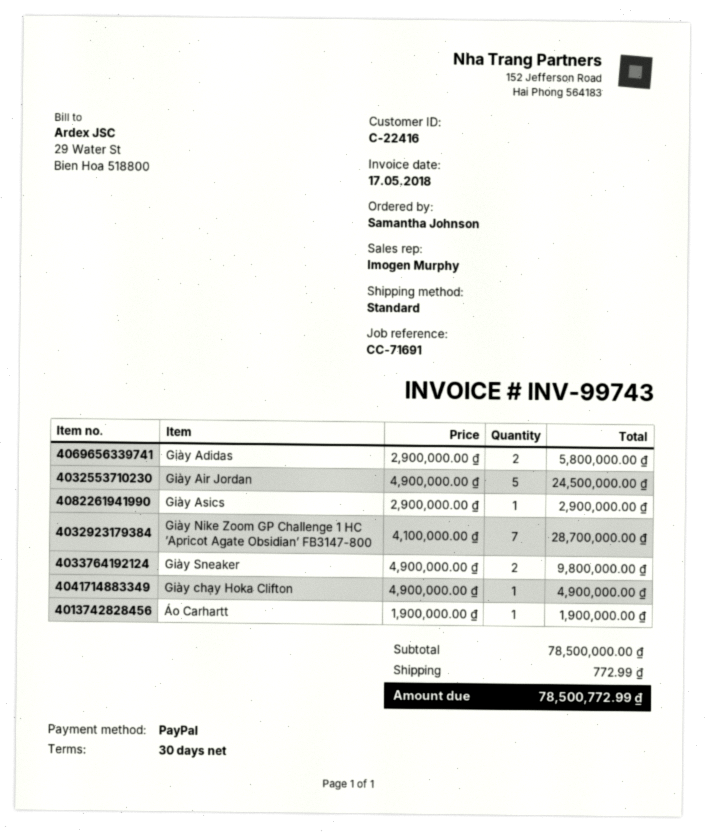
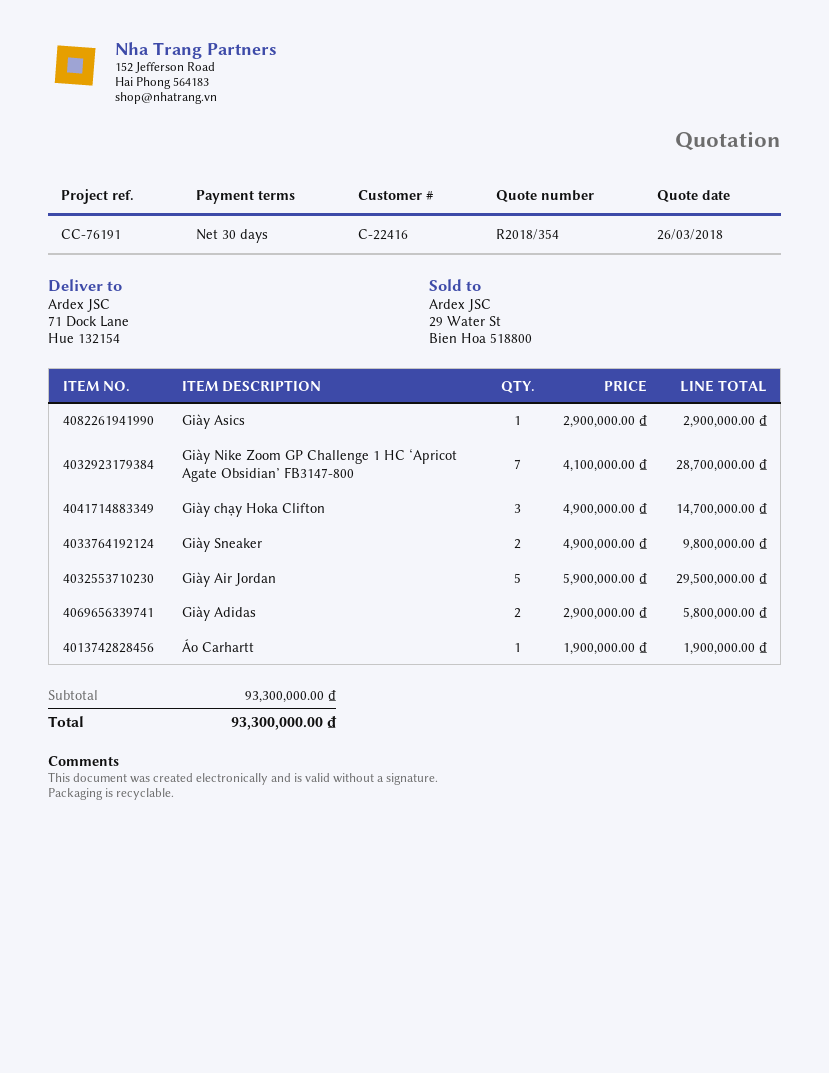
reference: CC-71691 -> CC-76191
Giày Air Jordan: 5 x 4900000.00 = 24500000.00 -> 5 x 5900000.00 = 29500000.00
Giày chạy Hoka Clifton: 1 x 4900000.00 = 4900000.00 -> 3 x 4900000.00 = 14700000.00
subtotal: 78500000.00 -> 93300000.00
shipping: 772.99 -> none
total: 78500772.99 -> 93300000.00

